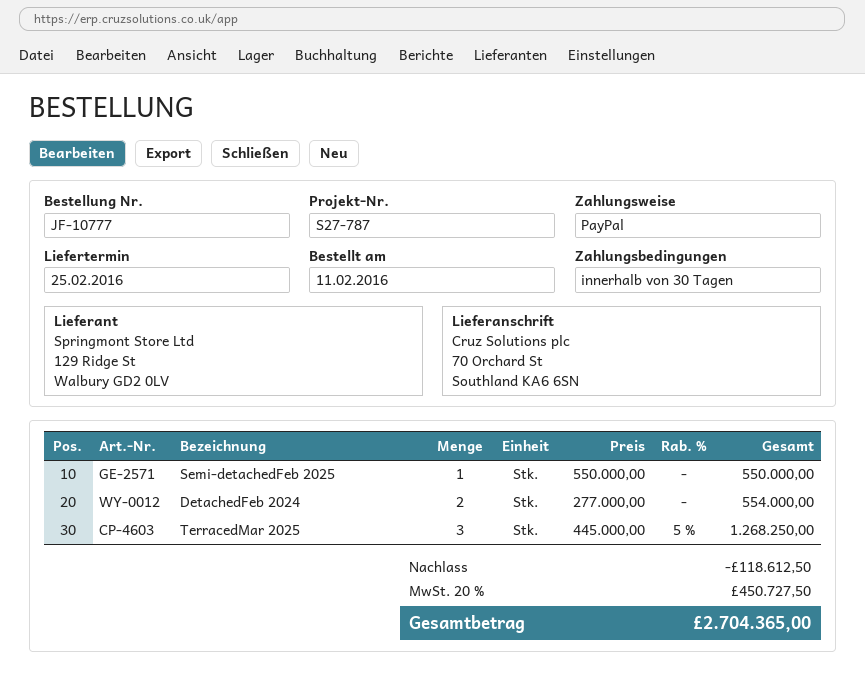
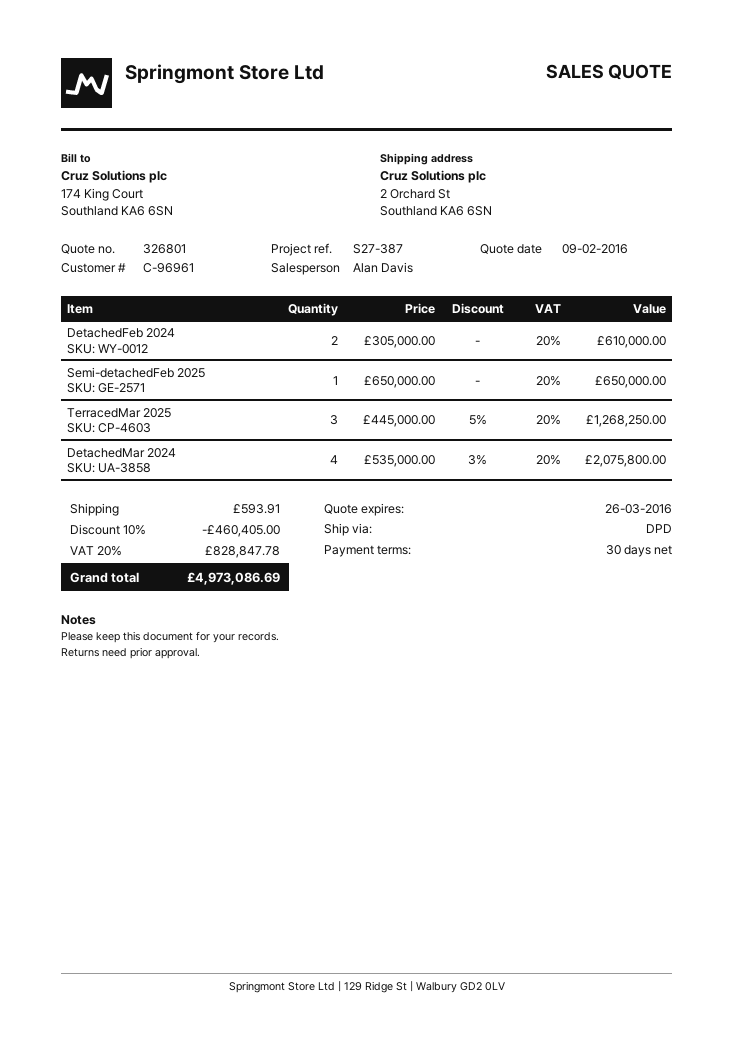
reference: S27-787 -> S27-387
ship to: 70 Orchard St, Southland KA6 6SN -> 2 Orchard St, Southland KA6 6SN
Semi-detachedFeb 2025: 1 x 550000.00 = 550000.00 -> 1 x 650000.00 = 650000.00
DetachedFeb 2024: 2 x 277000.00 = 554000.00 -> 2 x 305000.00 = 610000.00
DetachedMar 2024: none -> 4 x 535000.00 - 3% = 2075800.00
discount: 118612.50 -> 460405.00
shipping: none -> 593.91
tax: 20% = 450727.50 -> 20% = 828847.78
total: 2704365.00 -> 4973086.69

